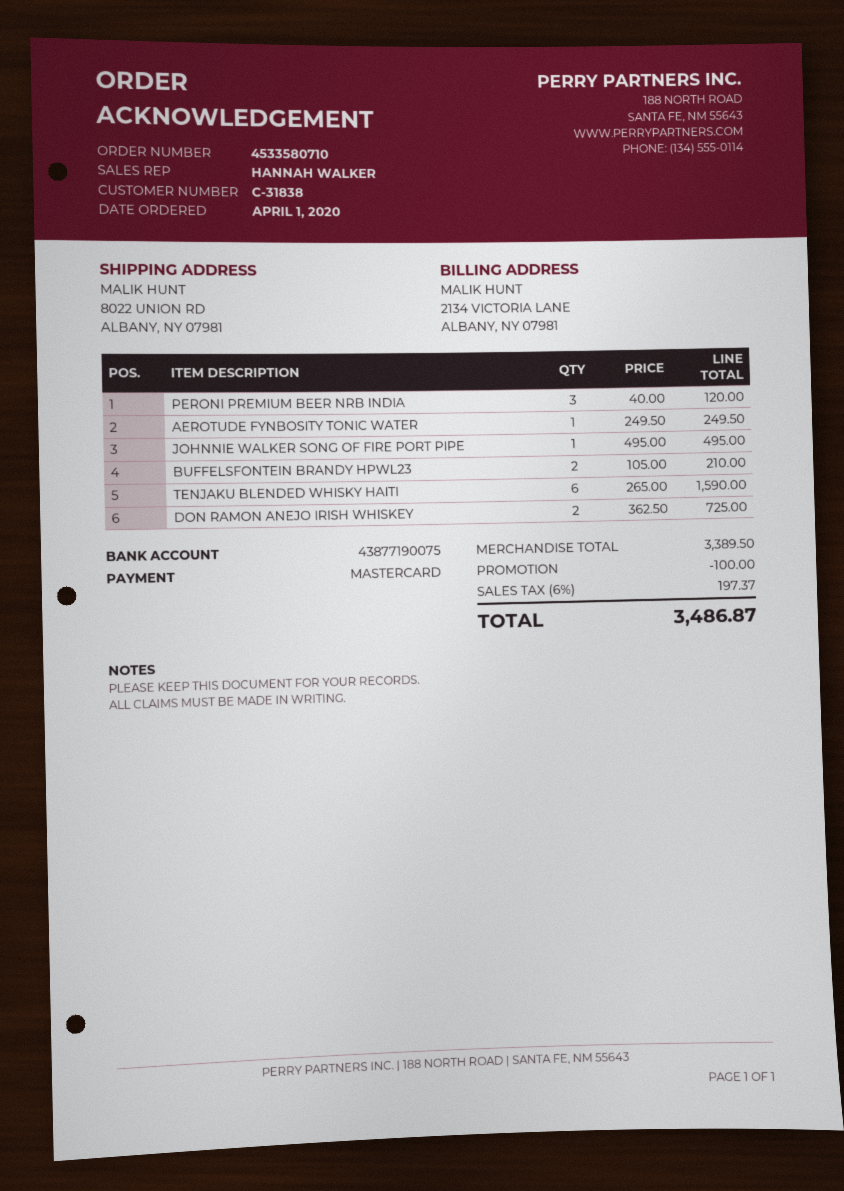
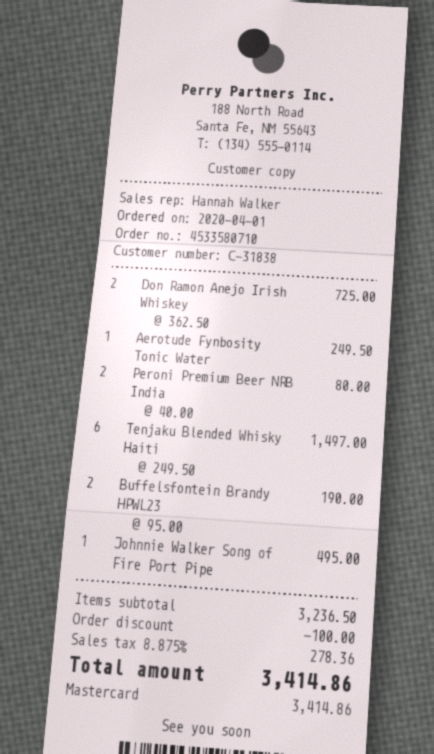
PERONI PREMIUM BEER NRB INDIA: 3 x 40.00 = 120.00 -> 2 x 40.00 = 80.00
BUFFELSFONTEIN BRANDY HPWL23: 2 x 105.00 = 210.00 -> 2 x 95.00 = 190.00
TENJAKU BLENDED WHISKY HAITI: 6 x 265.00 = 1590.00 -> 6 x 249.50 = 1497.00
subtotal: 3389.50 -> 3236.50
tax: 6% = 197.37 -> 8.875% = 278.36
total: 3486.87 -> 3414.86

